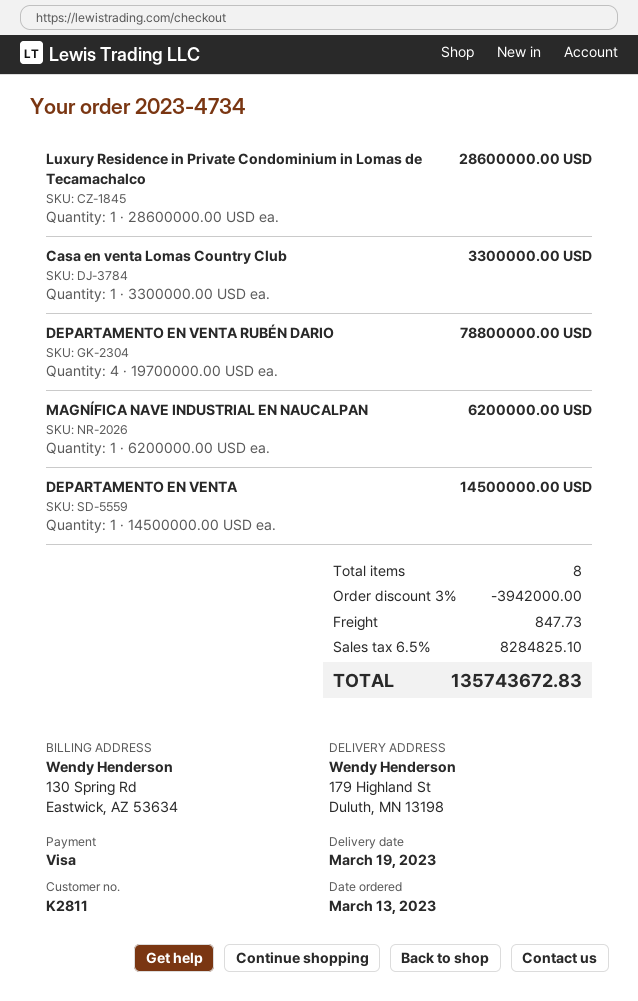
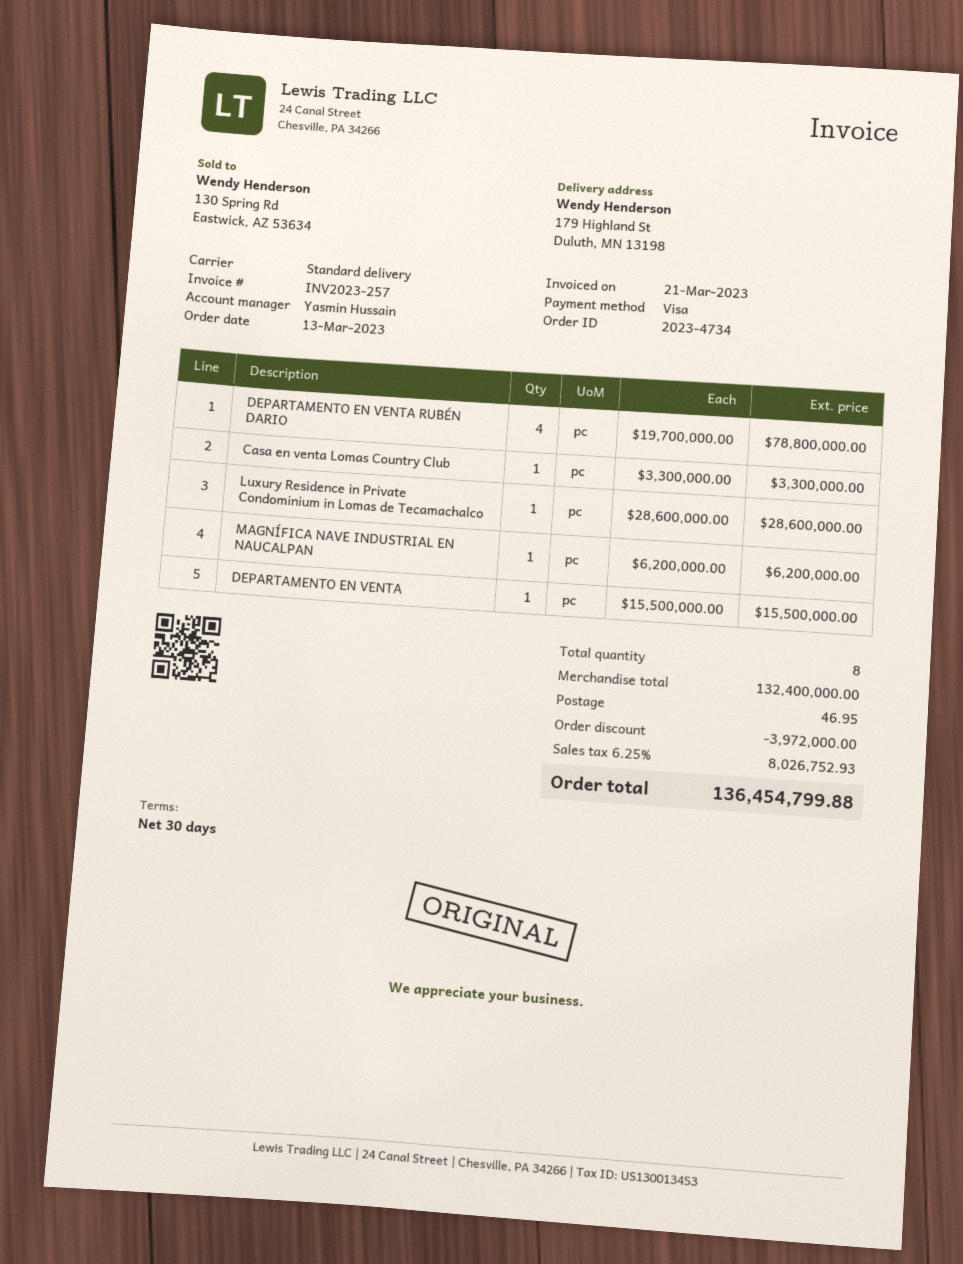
DEPARTAMENTO EN VENTA: 1 x 14500000.00 = 14500000.00 -> 1 x 15500000.00 = 15500000.00
discount: 3942000.00 -> 3972000.00
shipping: 847.73 -> 46.95
tax: 6.5% = 8284825.10 -> 6.25% = 8026752.93
total: 135743672.83 -> 136454799.88

